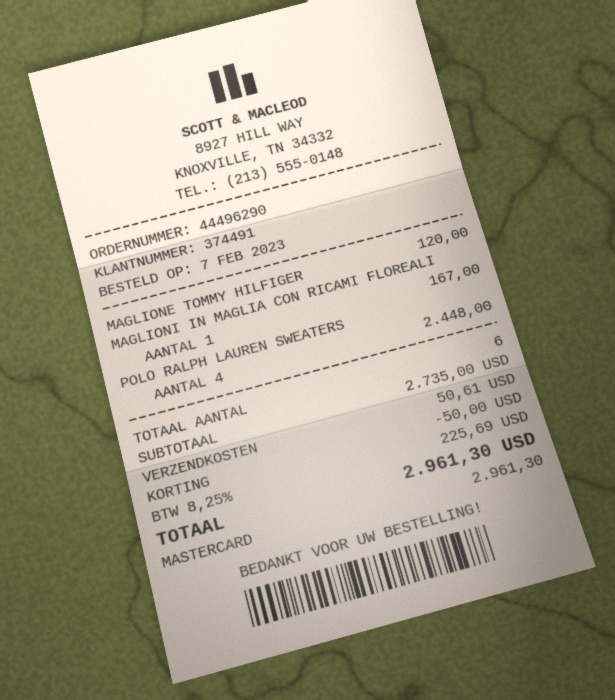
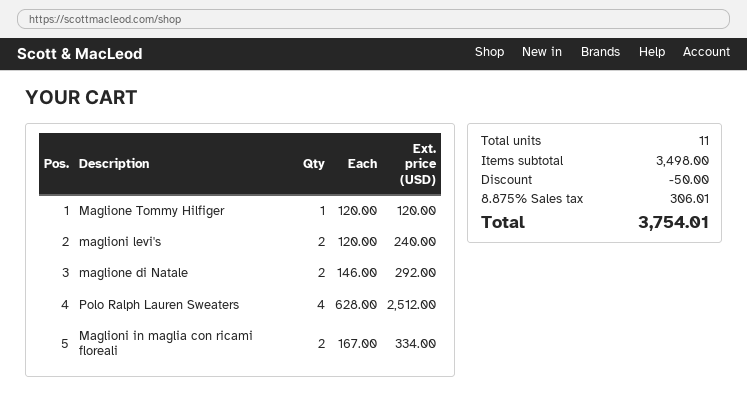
MAGLIONI IN MAGLIA CON RICAMI FLOREALI: 1 for 167.00 -> 2 for 334.00
POLO RALPH LAUREN SWEATERS: 4 for 2448.00 -> 4 for 2512.00
maglioni levi's: none -> 2 for 240.00
maglione di Natale: none -> 2 for 292.00
total quantity: 6 -> 11
subtotal: 2735.00 -> 3498.00
shipping: 50.61 -> none
tax: 8.25% = 225.69 -> 8.875% = 306.01
total: 2961.30 -> 3754.01

